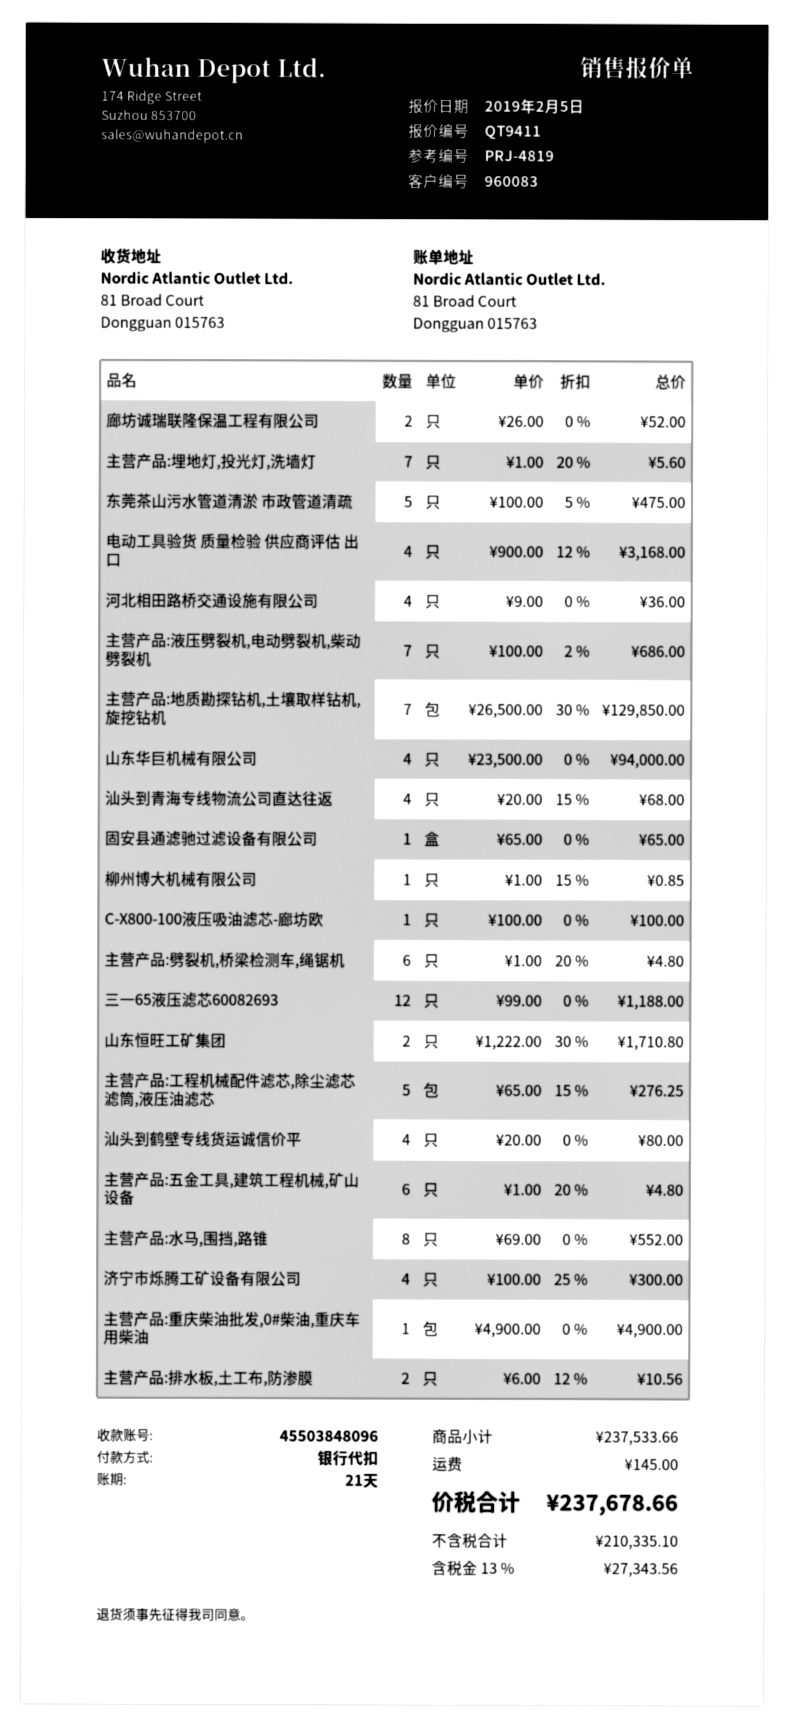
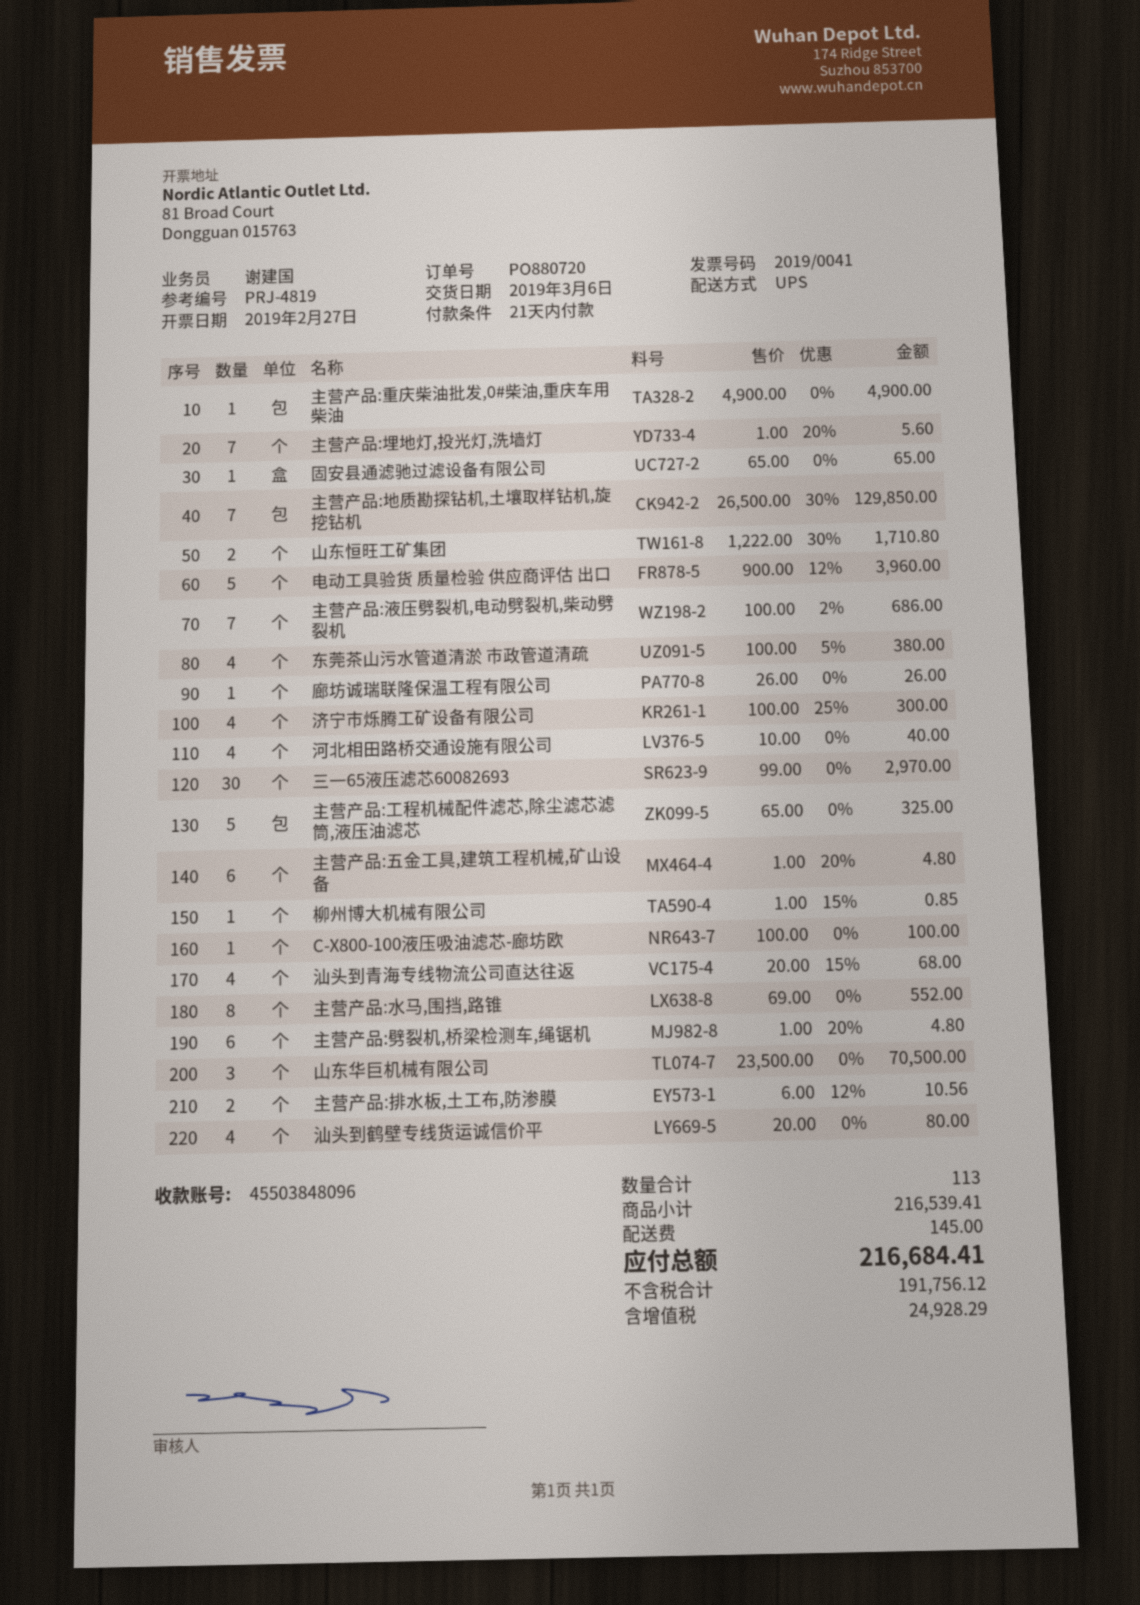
廊坊诚瑞联隆保温工程有限公司: 2 x 26.00 = 52.00 -> 1 x 26.00 = 26.00
东莞茶山污水管道清淤 市政管道清疏: 5 x 100.00 - 5% = 475.00 -> 4 x 100.00 - 5% = 380.00
电动工具验货 质量检验 供应商评估 出口: 4 x 900.00 - 12% = 3168.00 -> 5 x 900.00 - 12% = 3960.00
河北相田路桥交通设施有限公司: 4 x 9.00 = 36.00 -> 4 x 10.00 = 40.00
山东华巨机械有限公司: 4 x 23500.00 = 94000.00 -> 3 x 23500.00 = 70500.00
三一65液压滤芯60082693: 12 x 99.00 = 1188.00 -> 30 x 99.00 = 2970.00
主营产品:工程机械配件滤芯,除尘滤芯滤筒,液压油滤芯: 5 x 65.00 - 15% = 276.25 -> 5 x 65.00 = 325.00
subtotal: 237533.66 -> 216539.41
net: 210335.10 -> 191756.12
tax: 27343.56 -> 24928.29
total: 237678.66 -> 216684.41

